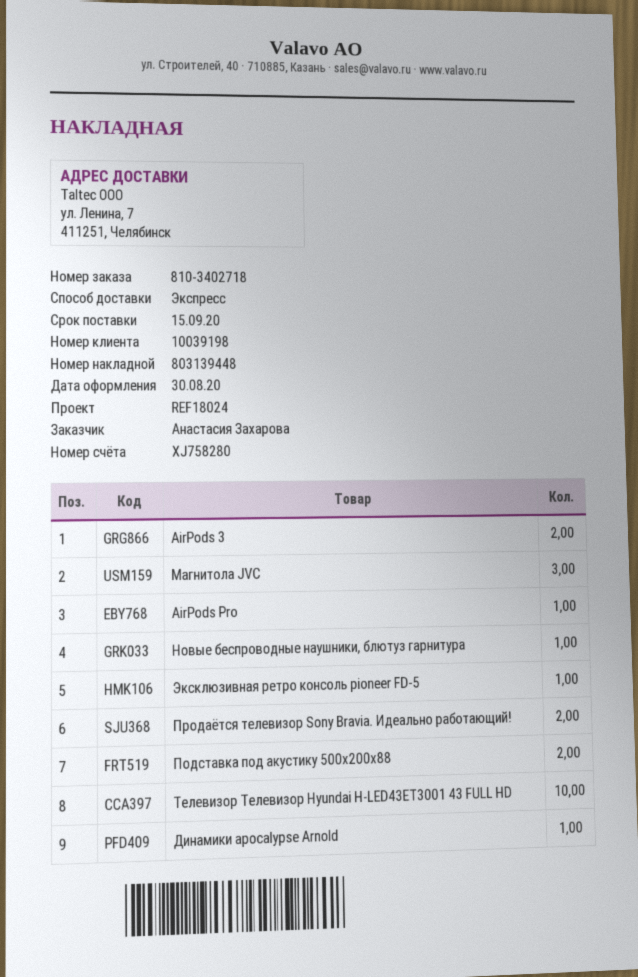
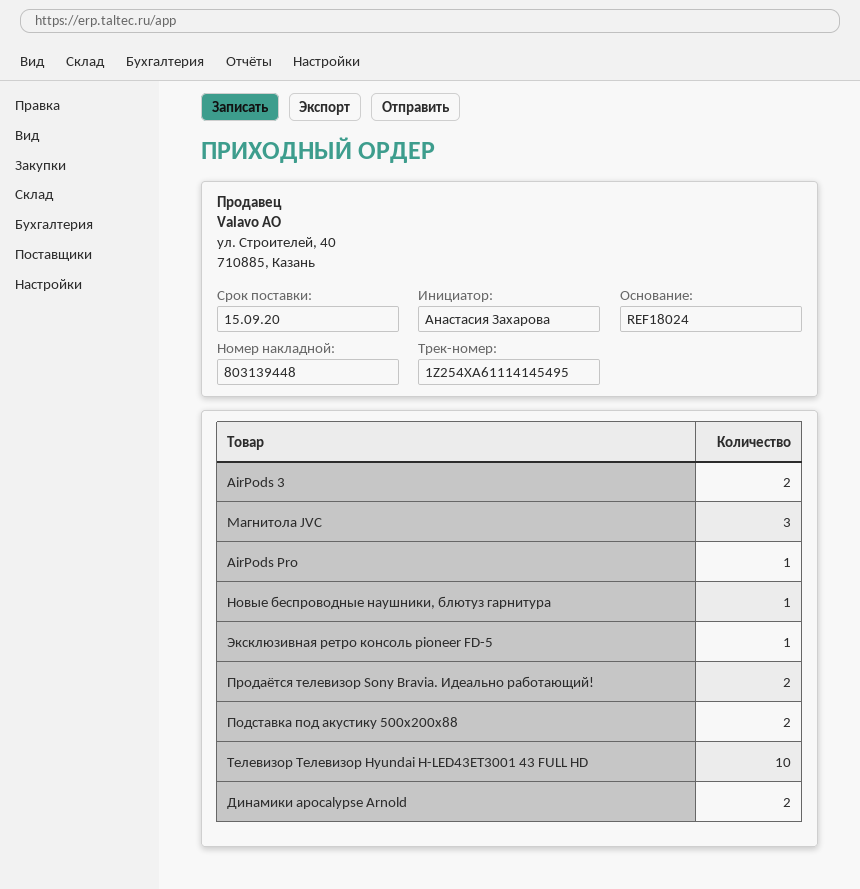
Динамики apocalypse Arnold: 1 -> 2

